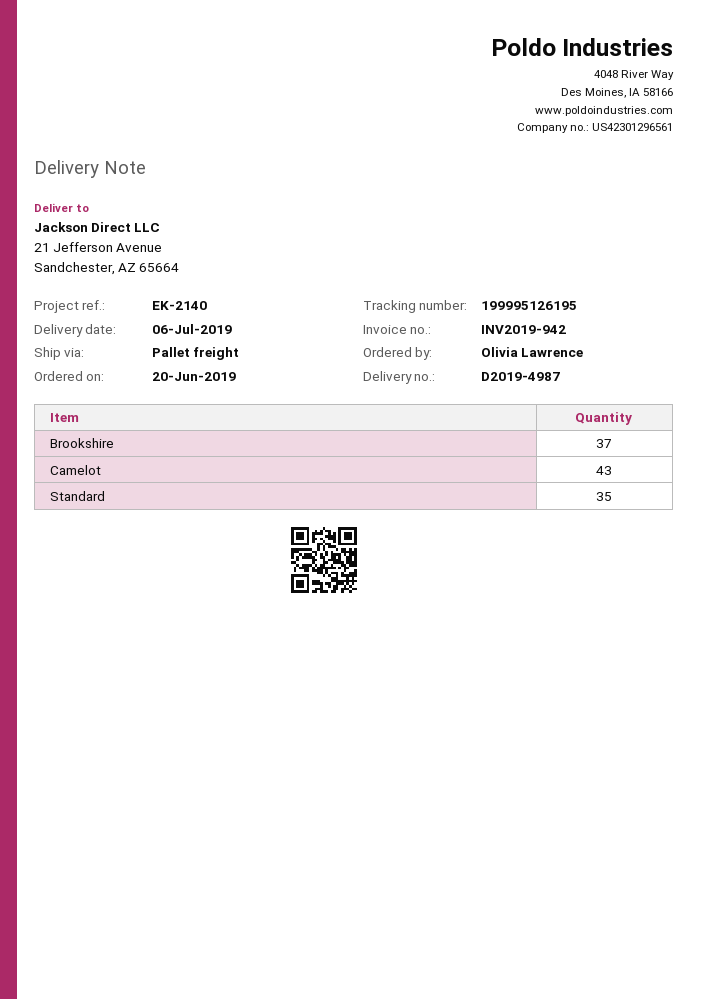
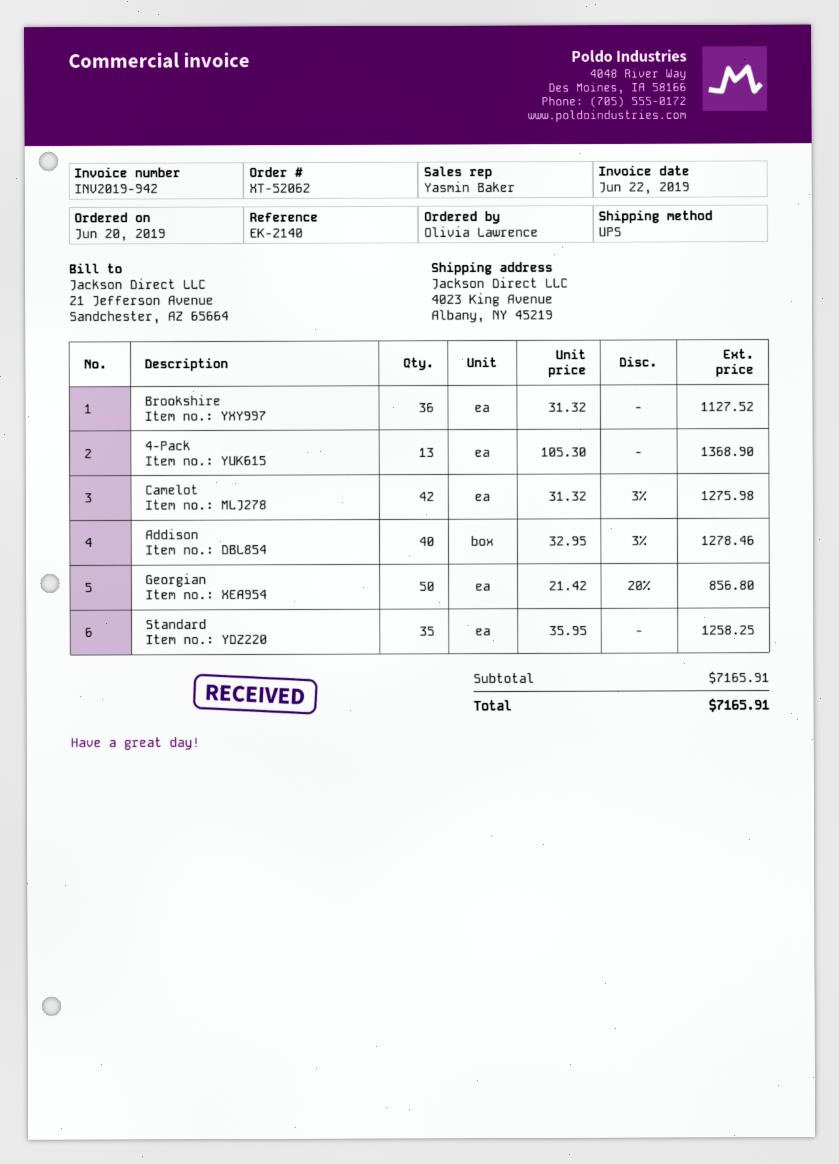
shipping method: pallet freight -> UPS
ship to: 21 Jefferson Avenue, Sandchester, AZ 65664 -> 4023 King Avenue, Albany, NY 45219
Brookshire: 37 -> 36
Camelot: 43 -> 42
4-Pack: none -> 13
Addison: none -> 40
Georgian: none -> 50

